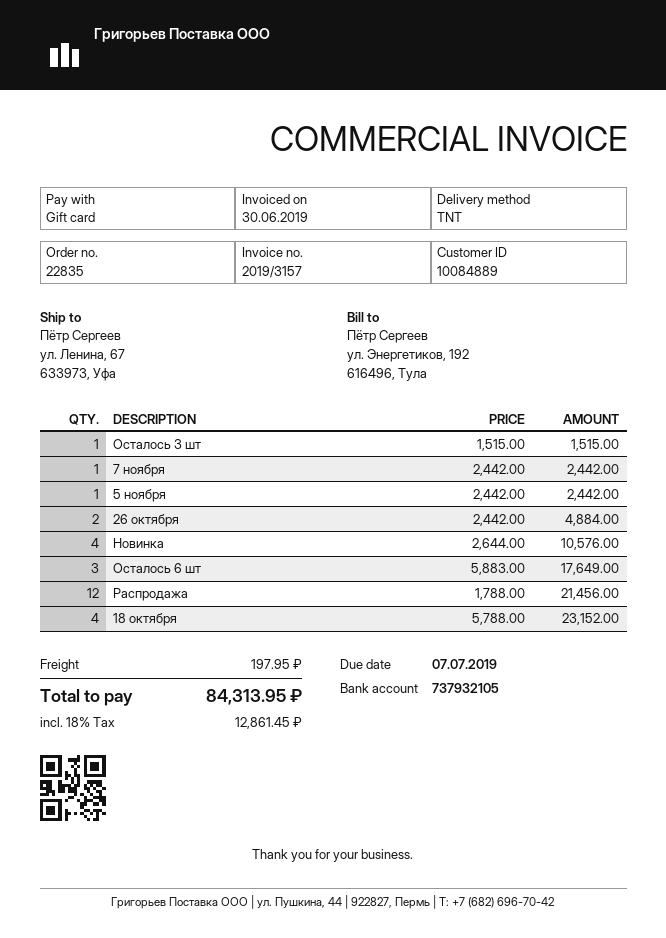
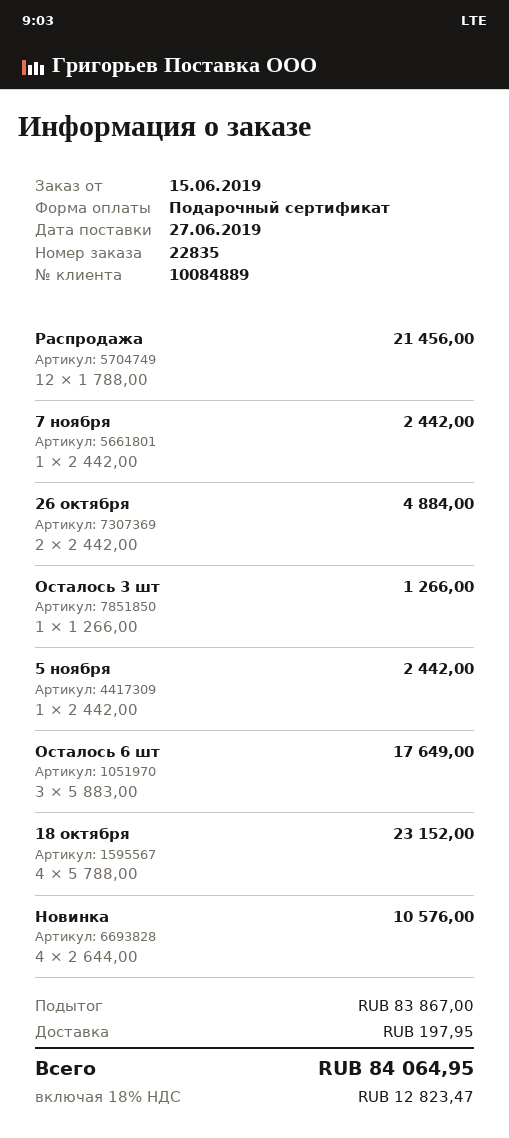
Осталось 3 шт: 1 x 1515.00 = 1515.00 -> 1 x 1266.00 = 1266.00
tax: 18% = 12861.45 -> 18% = 12823.47
total: 84313.95 -> 84064.95

